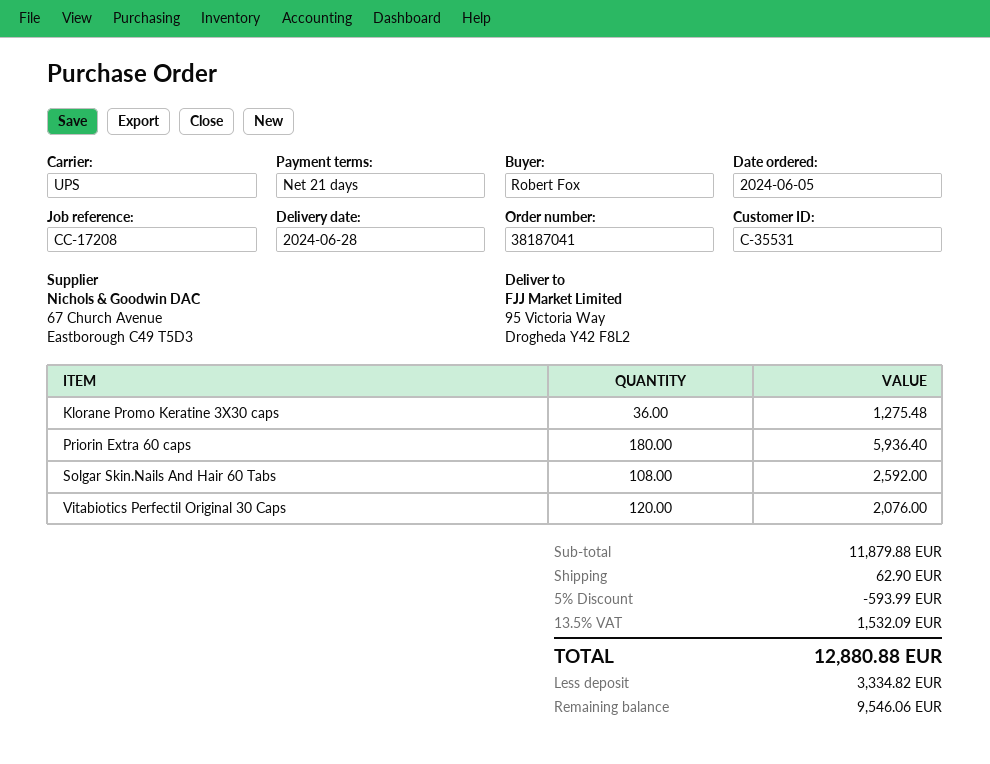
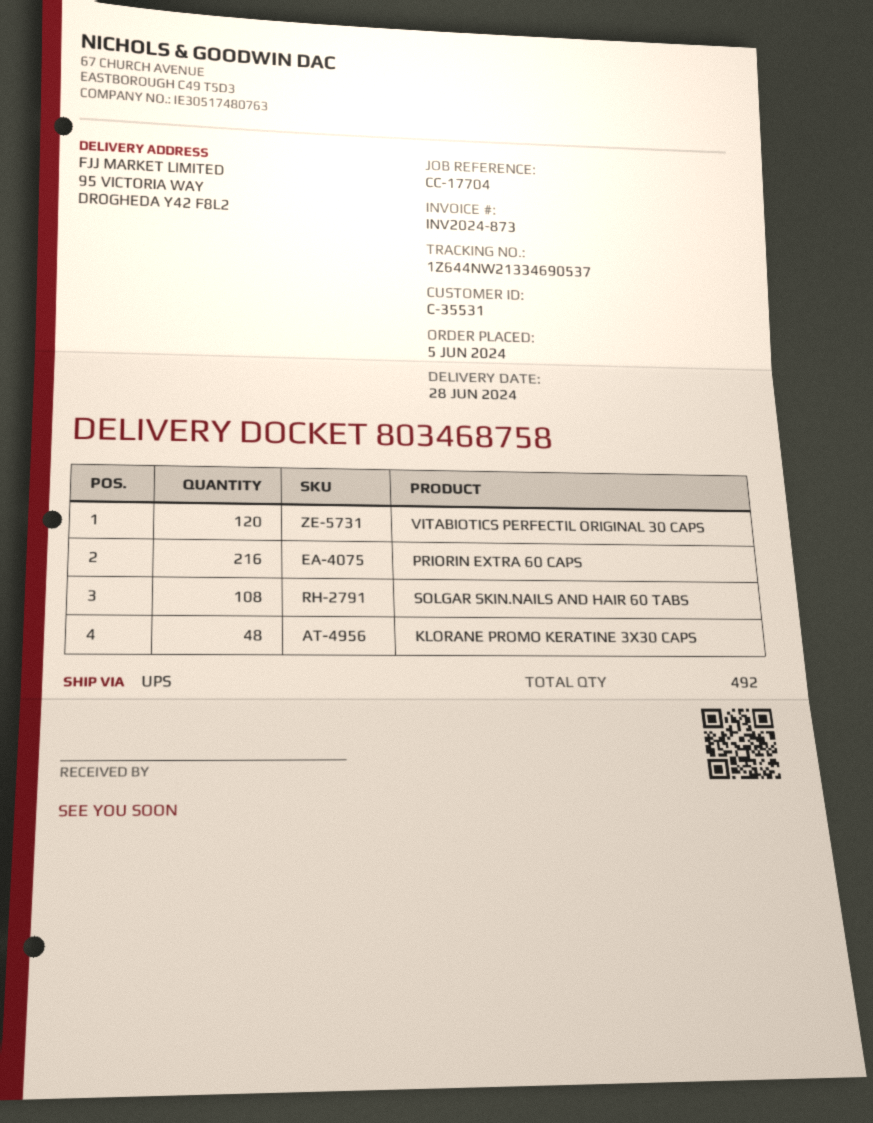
reference: CC-17208 -> CC-17704
Klorane Promo Keratine 3X30 caps: 36 -> 48
Priorin Extra 60 caps: 180 -> 216

